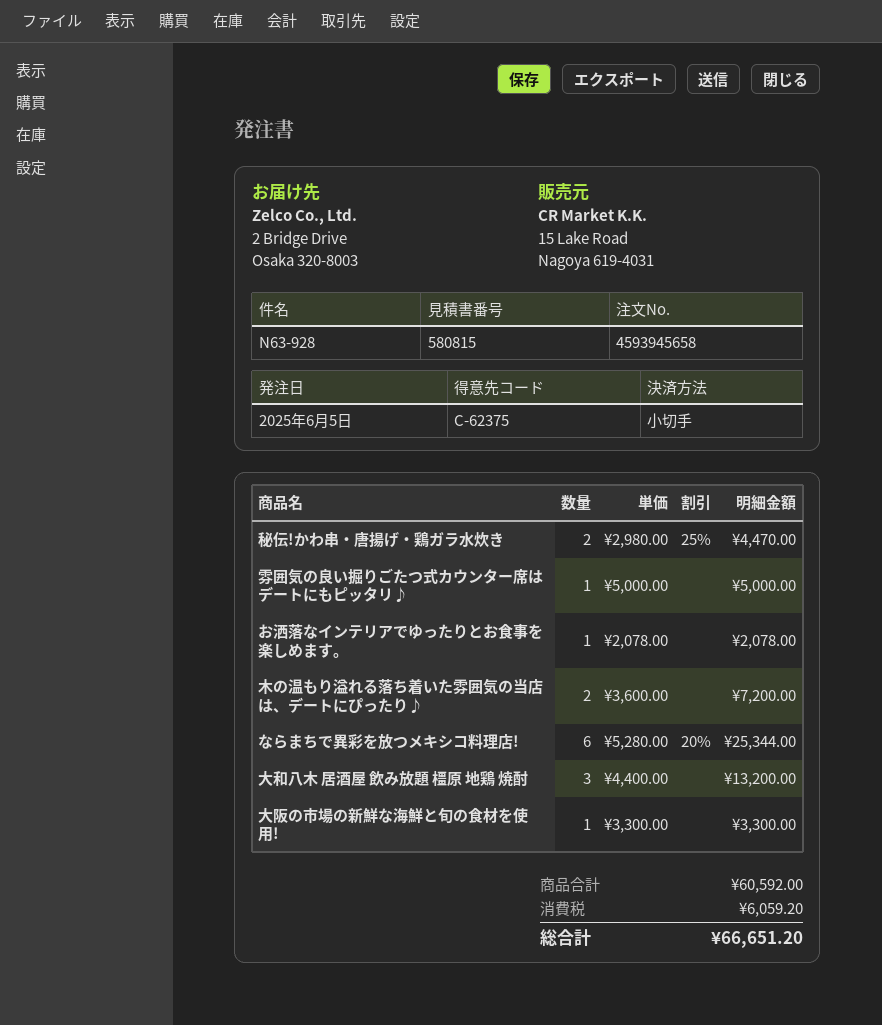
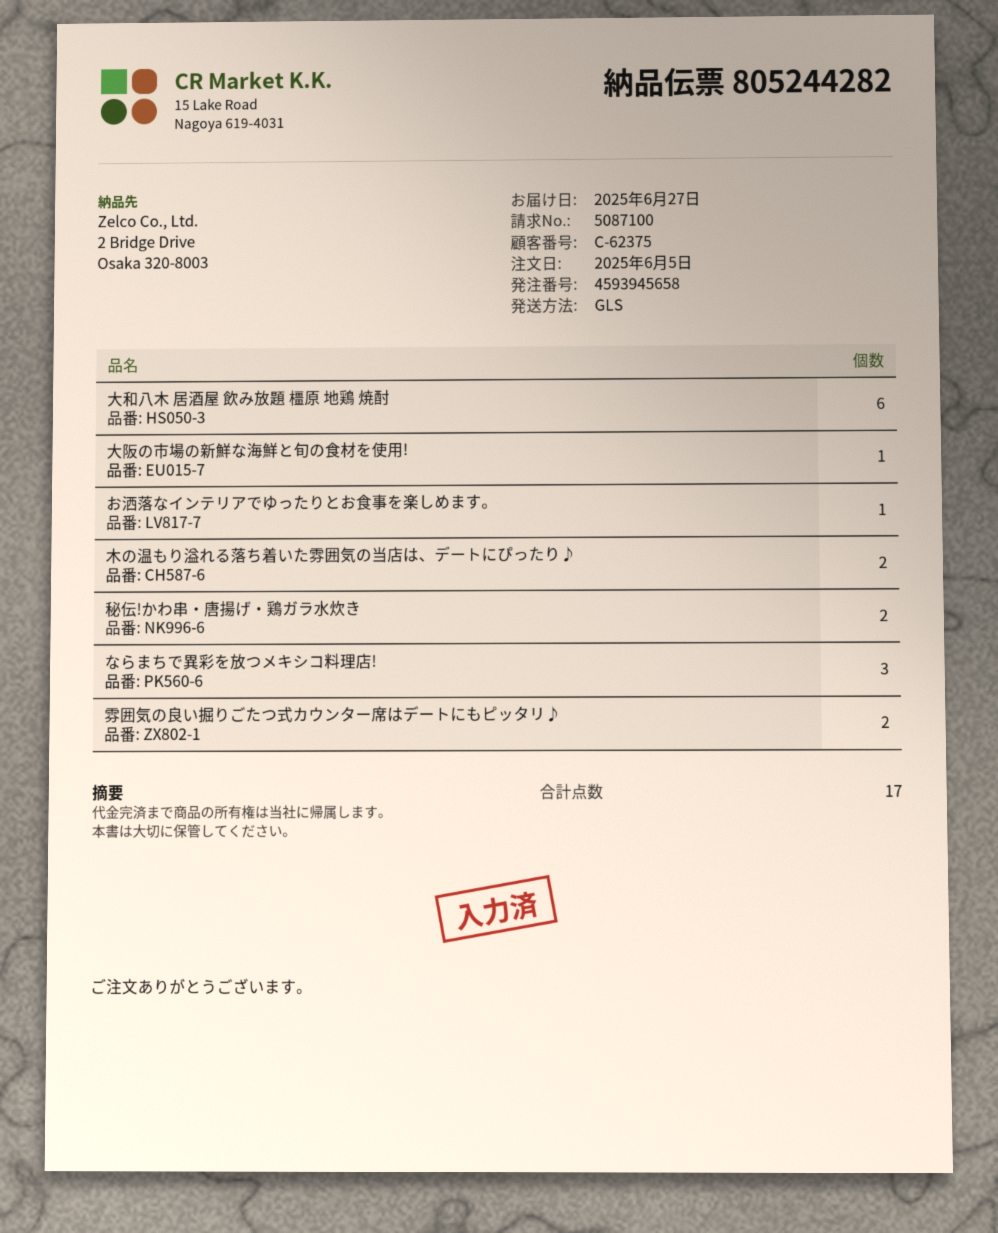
雰囲気の良い掘りごたつ式カウンター席はデートにもピッタリ♪: 1 -> 2
ならまちで異彩を放つメキシコ料理店!: 6 -> 3
大和八木 居酒屋 飲み放題 橿原 地鶏 焼酎: 3 -> 6

